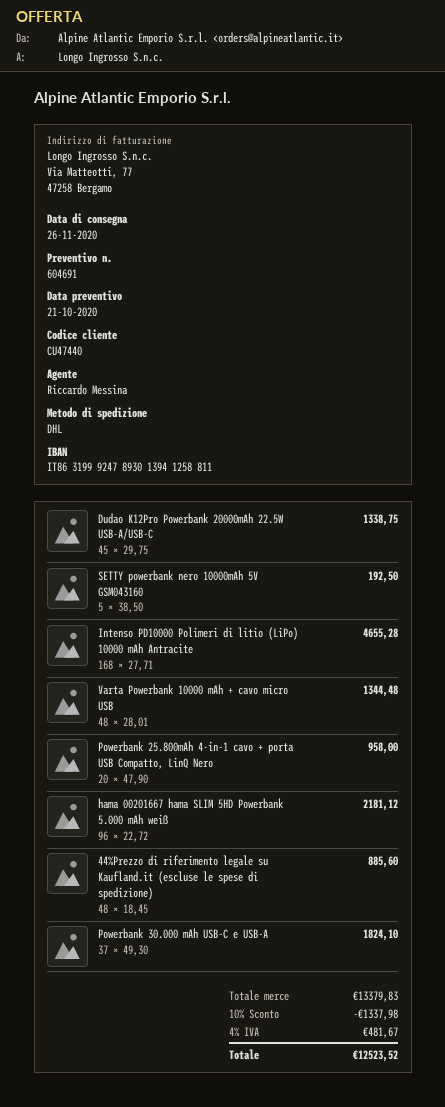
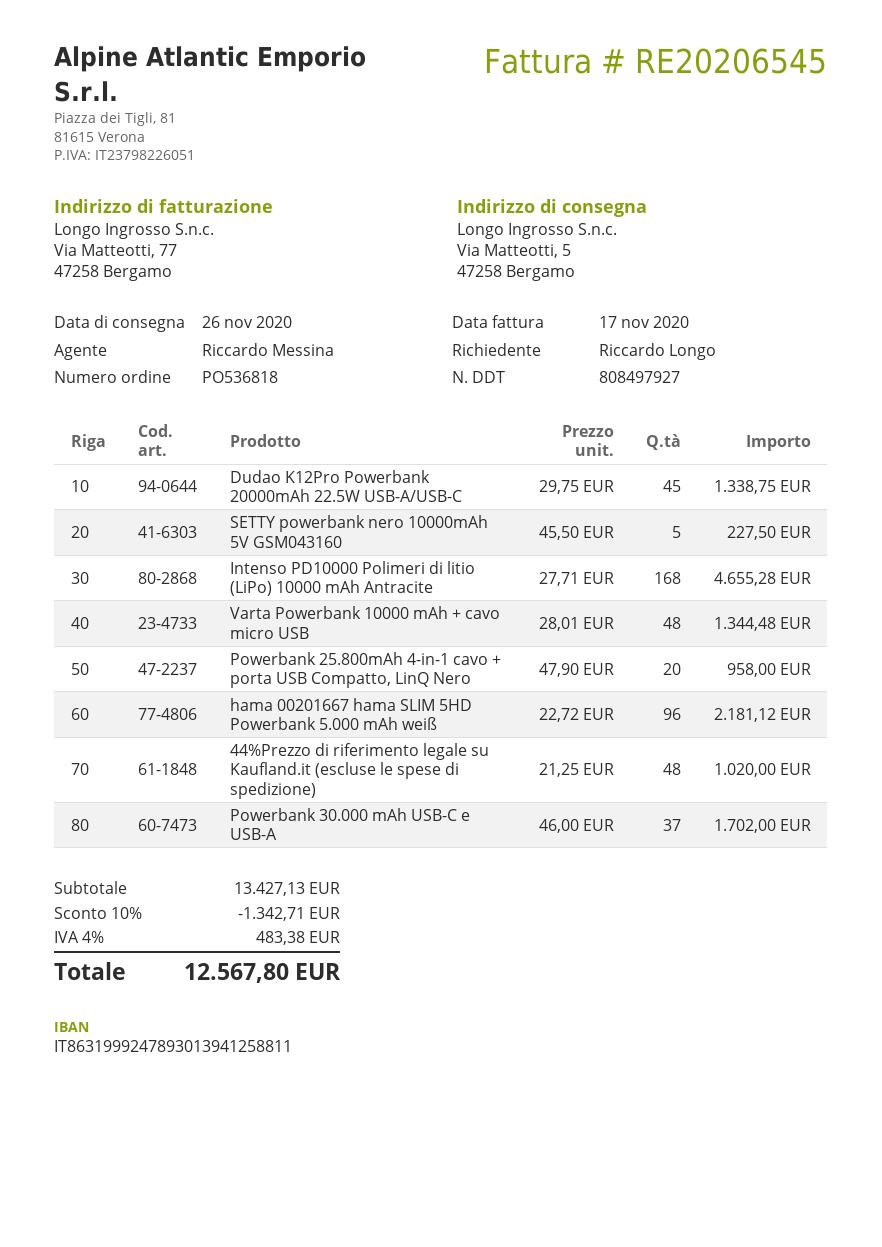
SETTY powerbank nero 10000mAh 5V GSM043160: 5 x 38.50 = 192.50 -> 5 x 45.50 = 227.50
44%Prezzo di riferimento legale su Kaufland.it (escluse le spese di spedizione): 48 x 18.45 = 885.60 -> 48 x 21.25 = 1020.00
Powerbank 30.000 mAh USB-C e USB-A: 37 x 49.30 = 1824.10 -> 37 x 46.00 = 1702.00
subtotal: 13379.83 -> 13427.13
discount: 10% = 1337.98 -> 10% = 1342.71
tax: 4% = 481.67 -> 4% = 483.38
total: 12523.52 -> 12567.80

